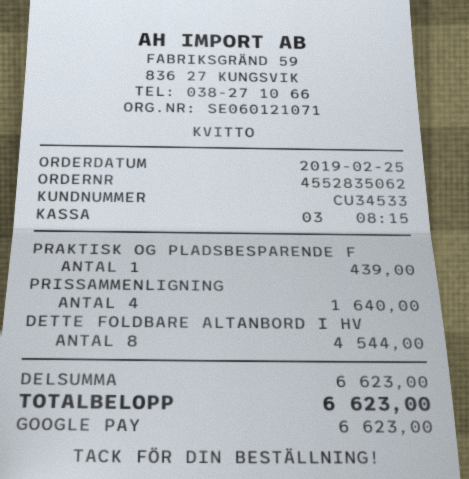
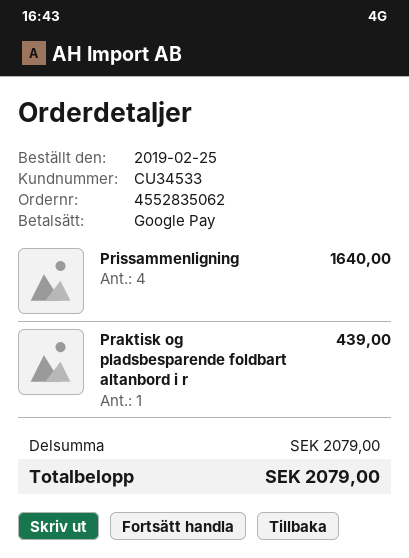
DETTE FOLDBARE ALTANBORD I HV: 8 for 4544.00 -> none
subtotal: 6623.00 -> 2079.00
total: 6623.00 -> 2079.00

